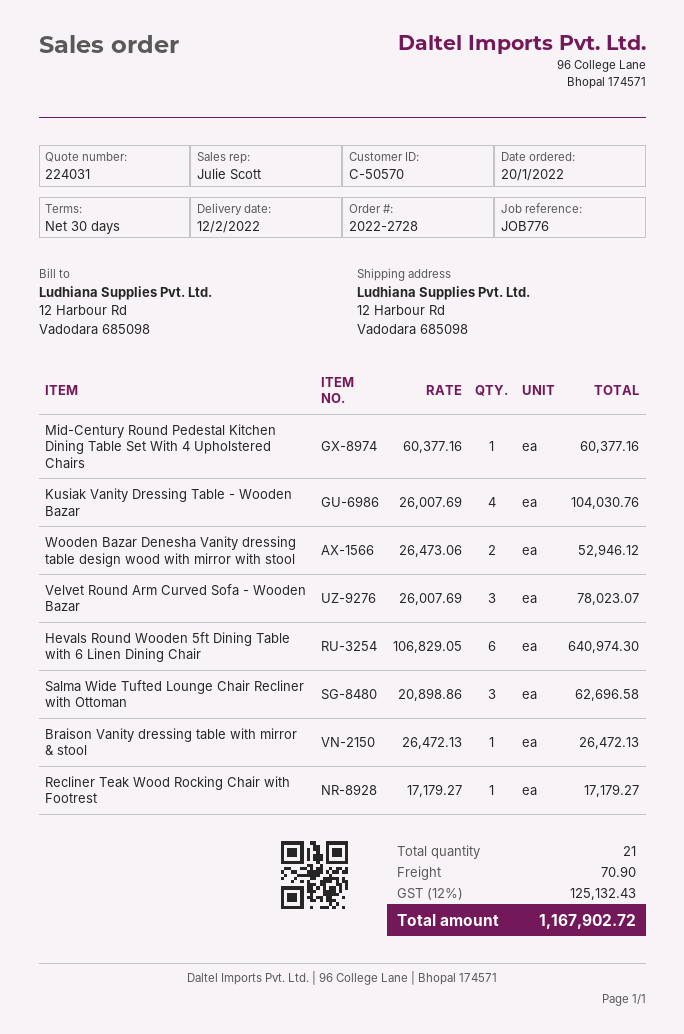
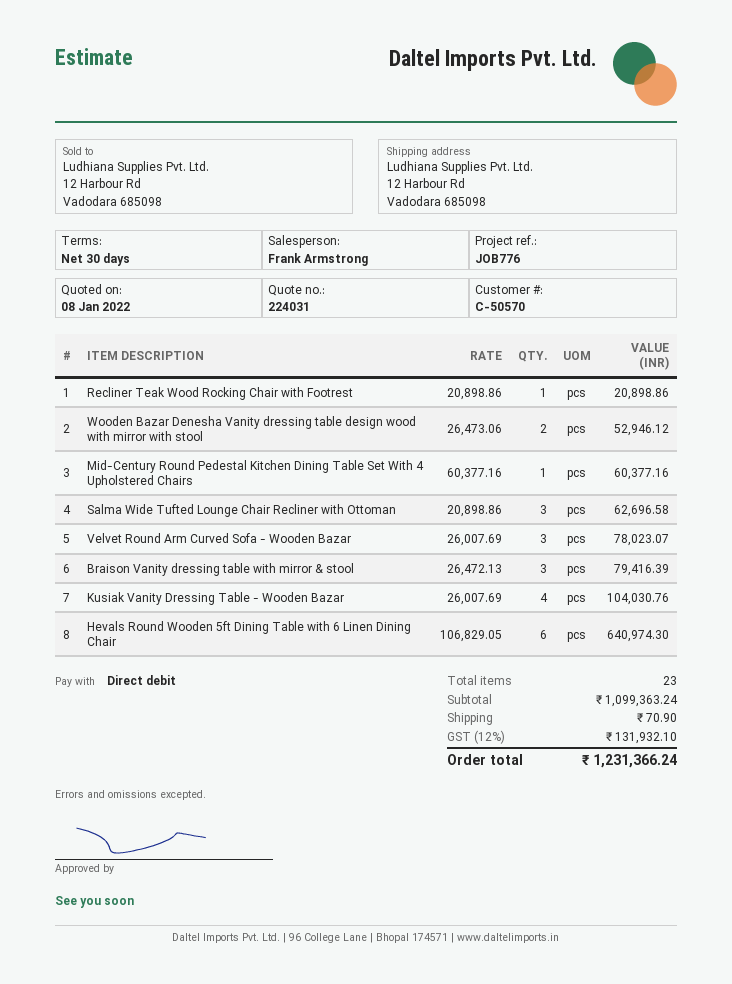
sales rep: Julie Scott -> Frank Armstrong
Braison Vanity dressing table with mirror & stool: 1 x 26472.13 = 26472.13 -> 3 x 26472.13 = 79416.39
Recliner Teak Wood Rocking Chair with Footrest: 1 x 17179.27 = 17179.27 -> 1 x 20898.86 = 20898.86
total quantity: 21 -> 23
tax: 12% = 125132.43 -> 12% = 131932.10
total: 1167902.72 -> 1231366.24

